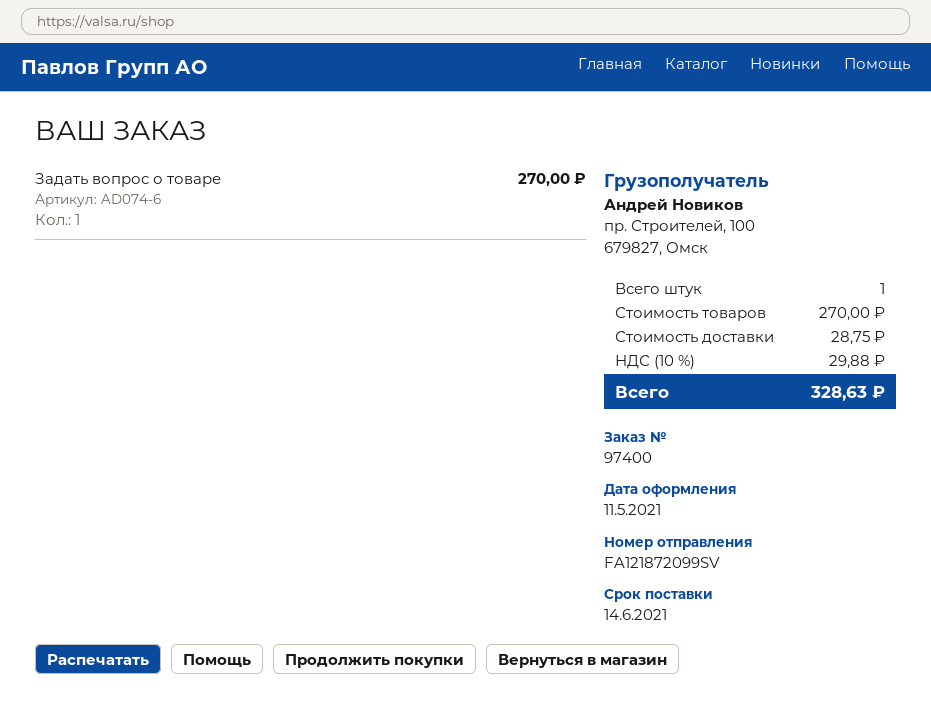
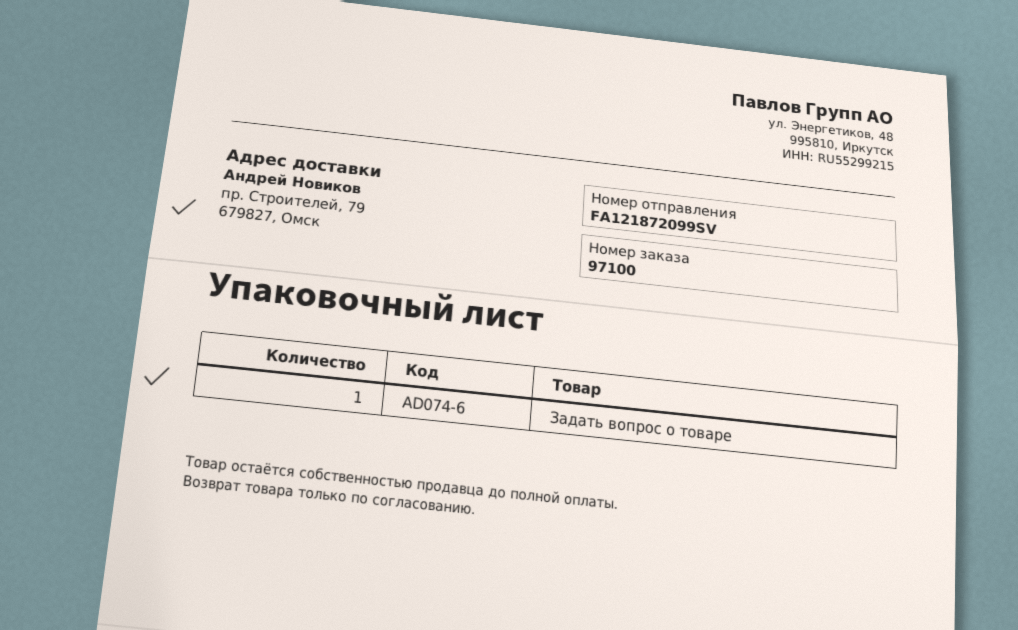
order number: 97400 -> 97100
ship to: пр. Строителей, 100, 679827, Омск -> пр. Строителей, 79, 679827, Омск

